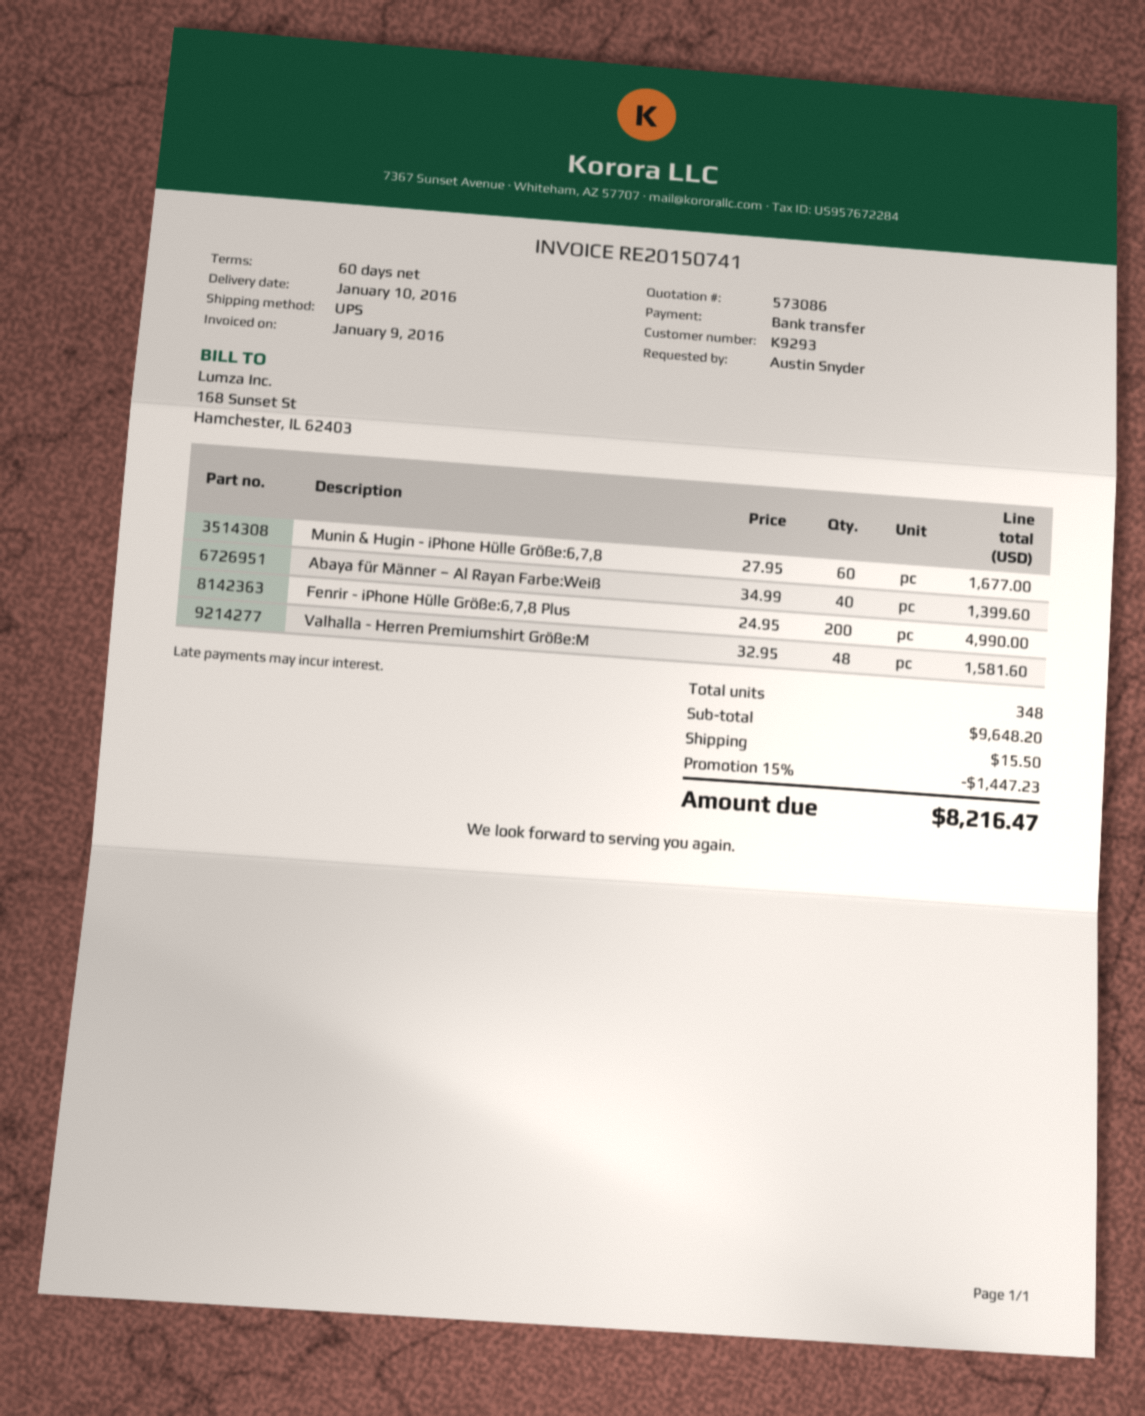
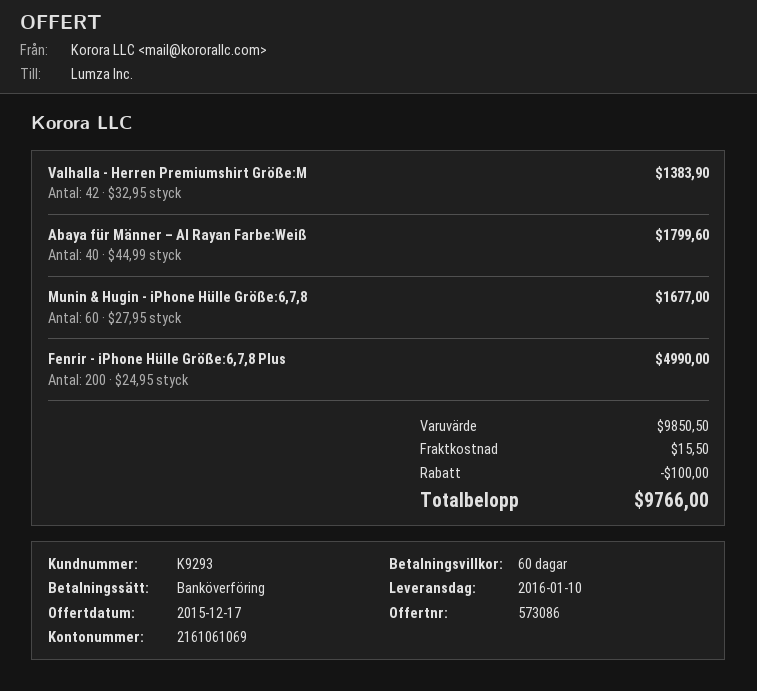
Abaya für Männer – Al Rayan Farbe:Weiß: 40 x 34.99 = 1399.60 -> 40 x 44.99 = 1799.60
Valhalla - Herren Premiumshirt Größe:M: 48 x 32.95 = 1581.60 -> 42 x 32.95 = 1383.90
subtotal: 9648.20 -> 9850.50
discount: 1447.23 -> 100.00
total: 8216.47 -> 9766.00

